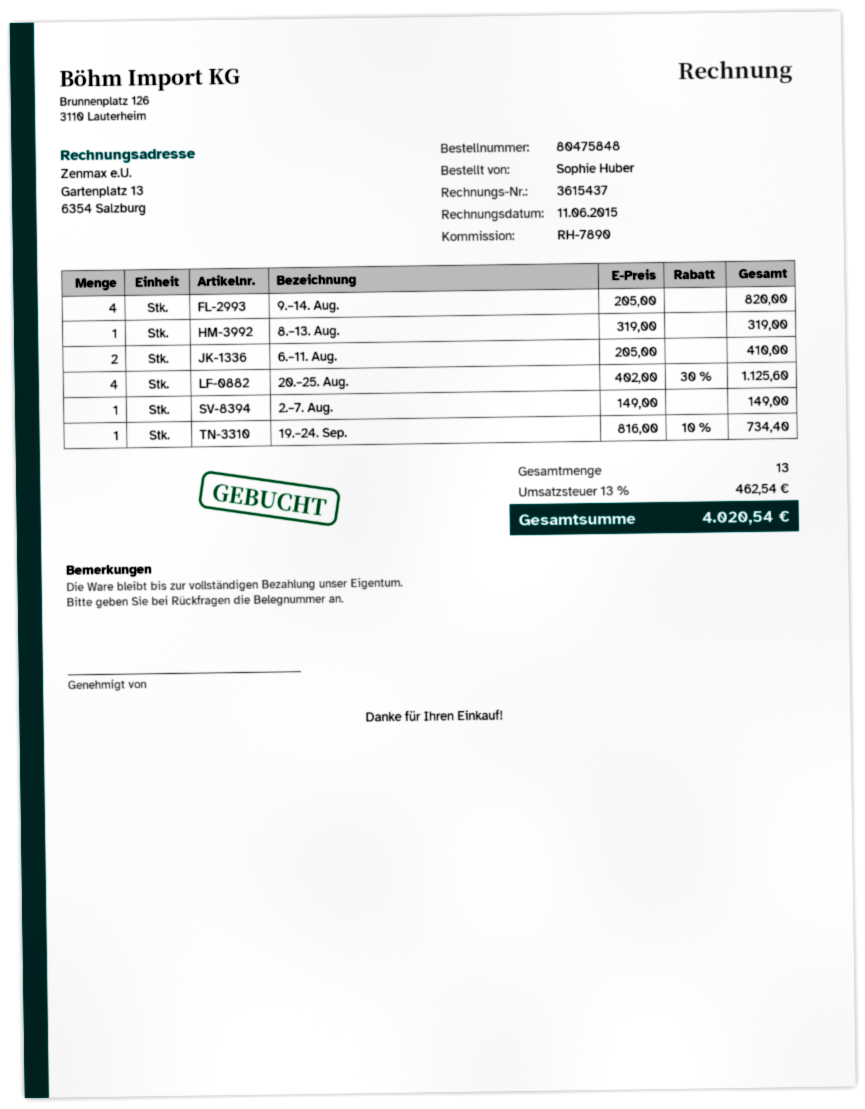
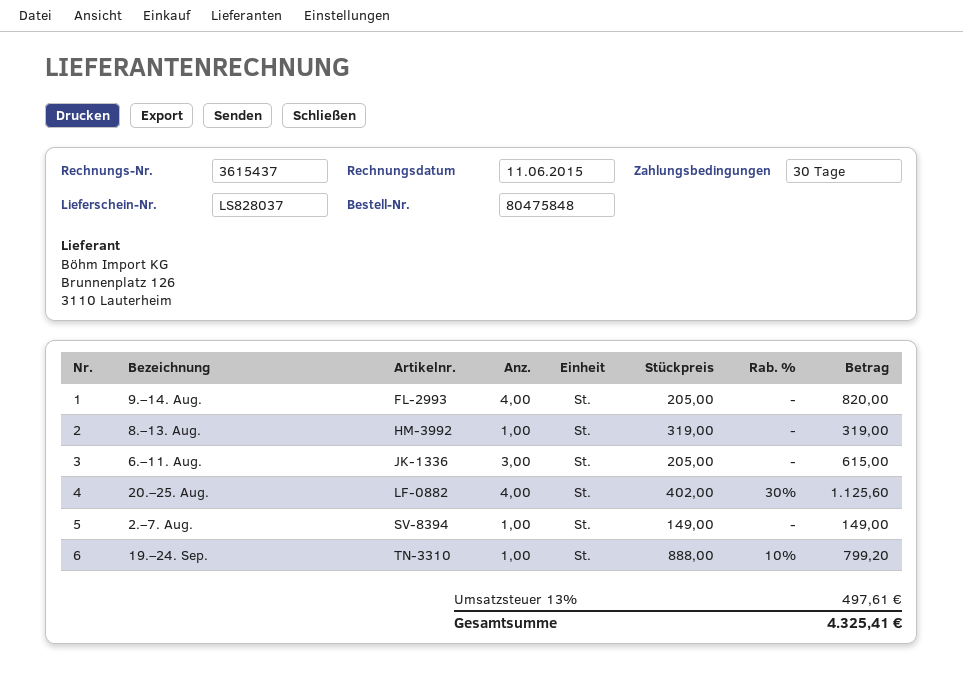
6.–11. Aug.: 2 x 205.00 = 410.00 -> 3 x 205.00 = 615.00
19.–24. Sep.: 1 x 816.00 - 10% = 734.40 -> 1 x 888.00 - 10% = 799.20
tax: 13% = 462.54 -> 13% = 497.61
total: 4020.54 -> 4325.41

